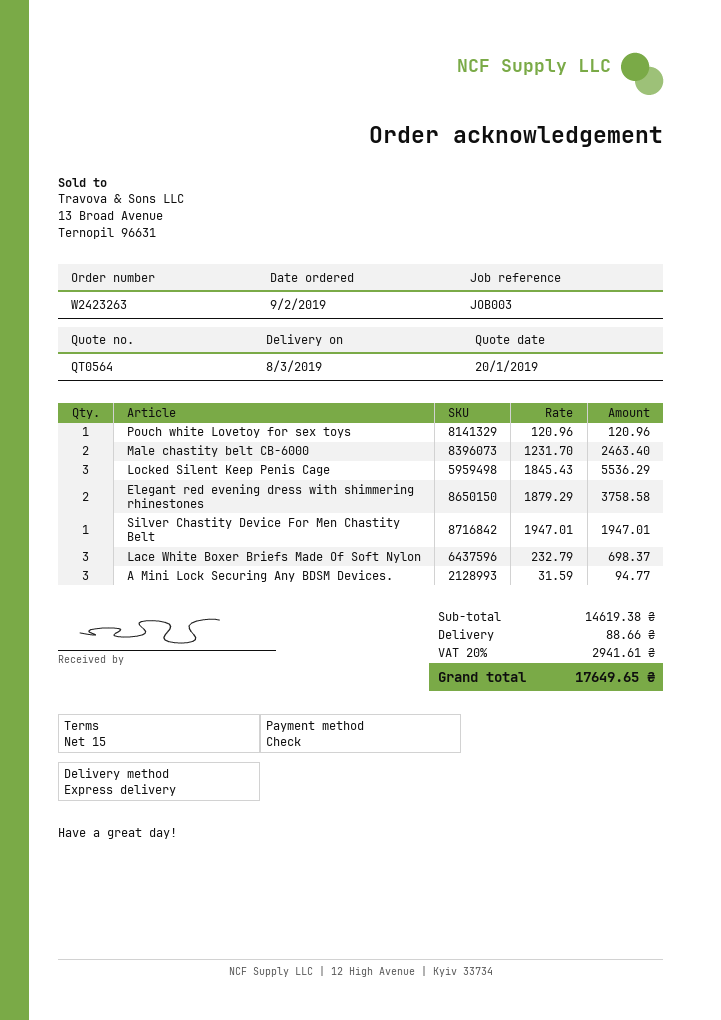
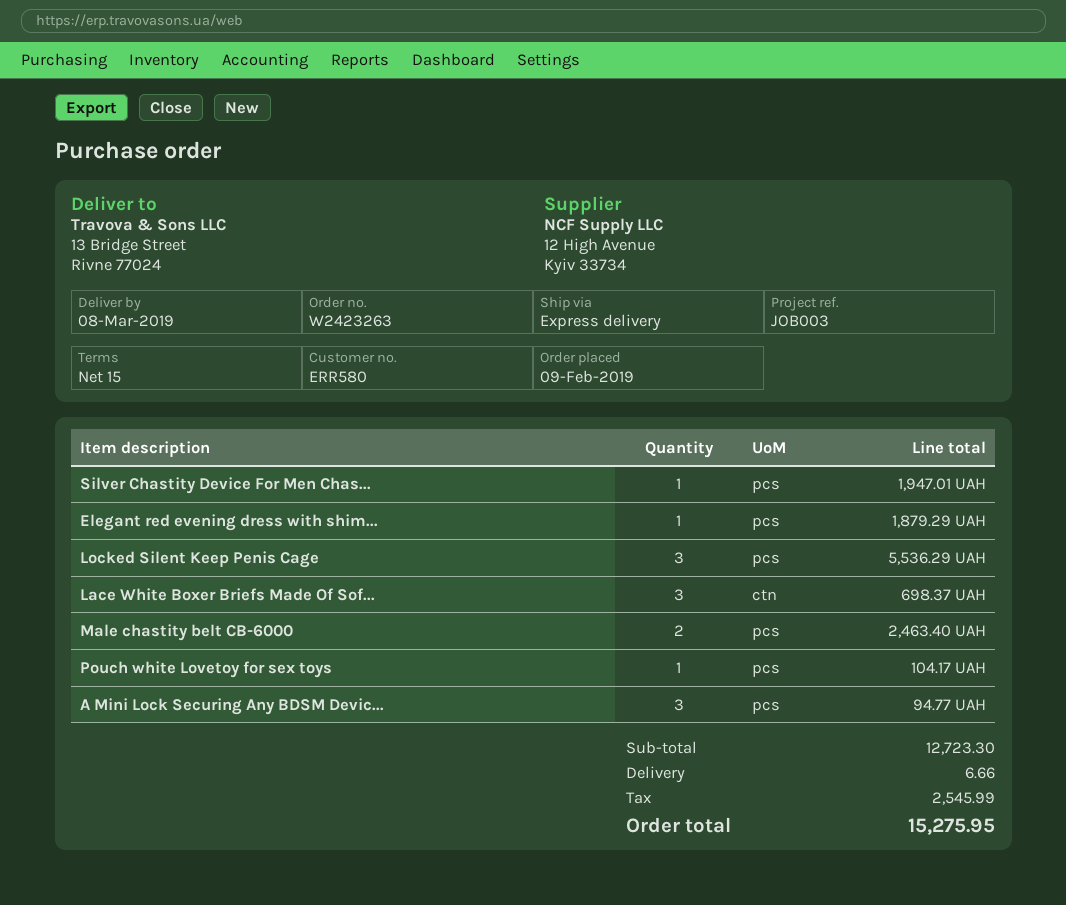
Pouch white Lovetoy for sex toys: 1 for 120.96 -> 1 for 104.17
Elegant red evening dress with shimmering rhinestones: 2 for 3758.58 -> 1 for 1879.29
subtotal: 14619.38 -> 12723.30
shipping: 88.66 -> 6.66
tax: 2941.61 -> 2545.99
total: 17649.65 -> 15275.95

